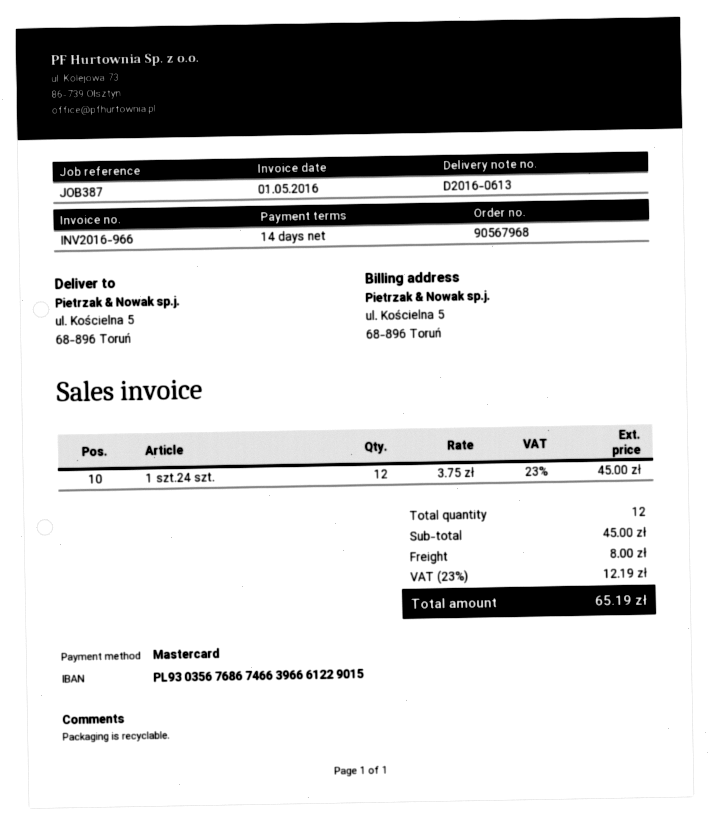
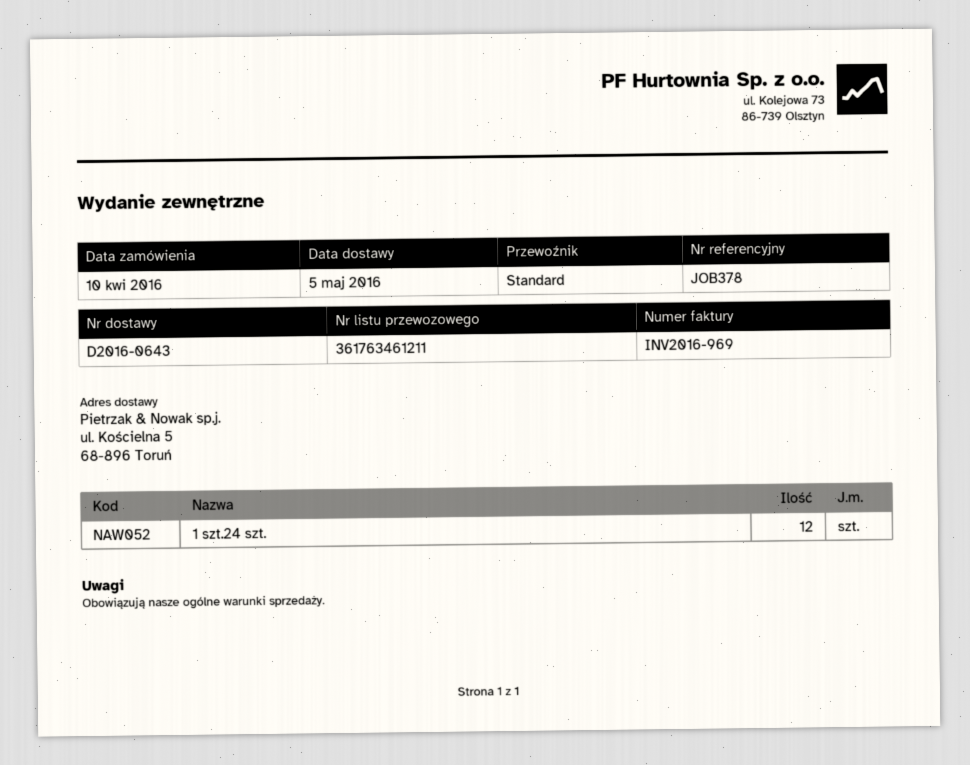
delivery note number: D2016-0613 -> D2016-0643
invoice number: INV2016-966 -> INV2016-969
reference: JOB387 -> JOB378

